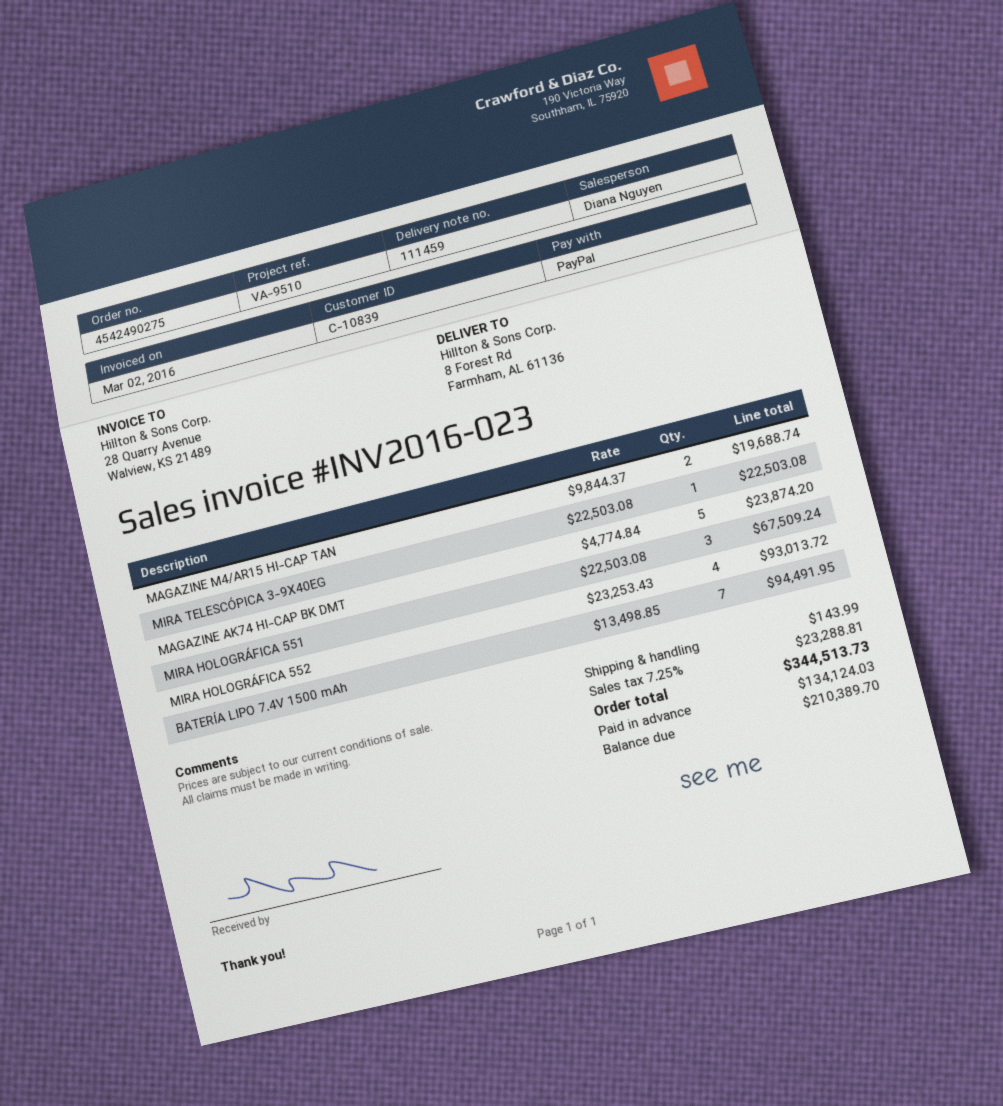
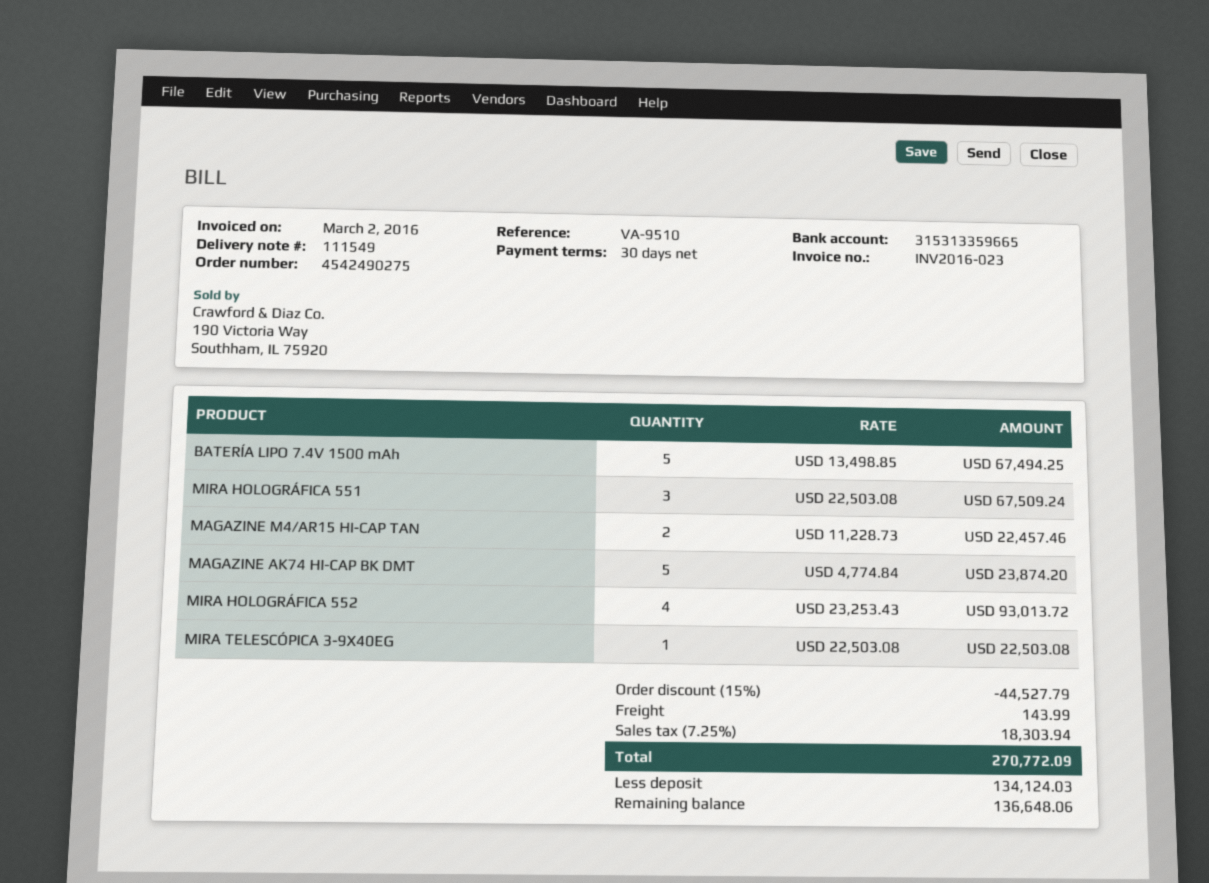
delivery note number: 111459 -> 111549
MAGAZINE M4/AR15 HI-CAP TAN: 2 x 9844.37 = 19688.74 -> 2 x 11228.73 = 22457.46
BATERÍA LIPO 7.4V 1500 mAh: 7 x 13498.85 = 94491.95 -> 5 x 13498.85 = 67494.25
discount: none -> 15% = 44527.79
tax: 7.25% = 23288.81 -> 7.25% = 18303.94
total: 344513.73 -> 270772.09
balance: 210389.70 -> 136648.06

